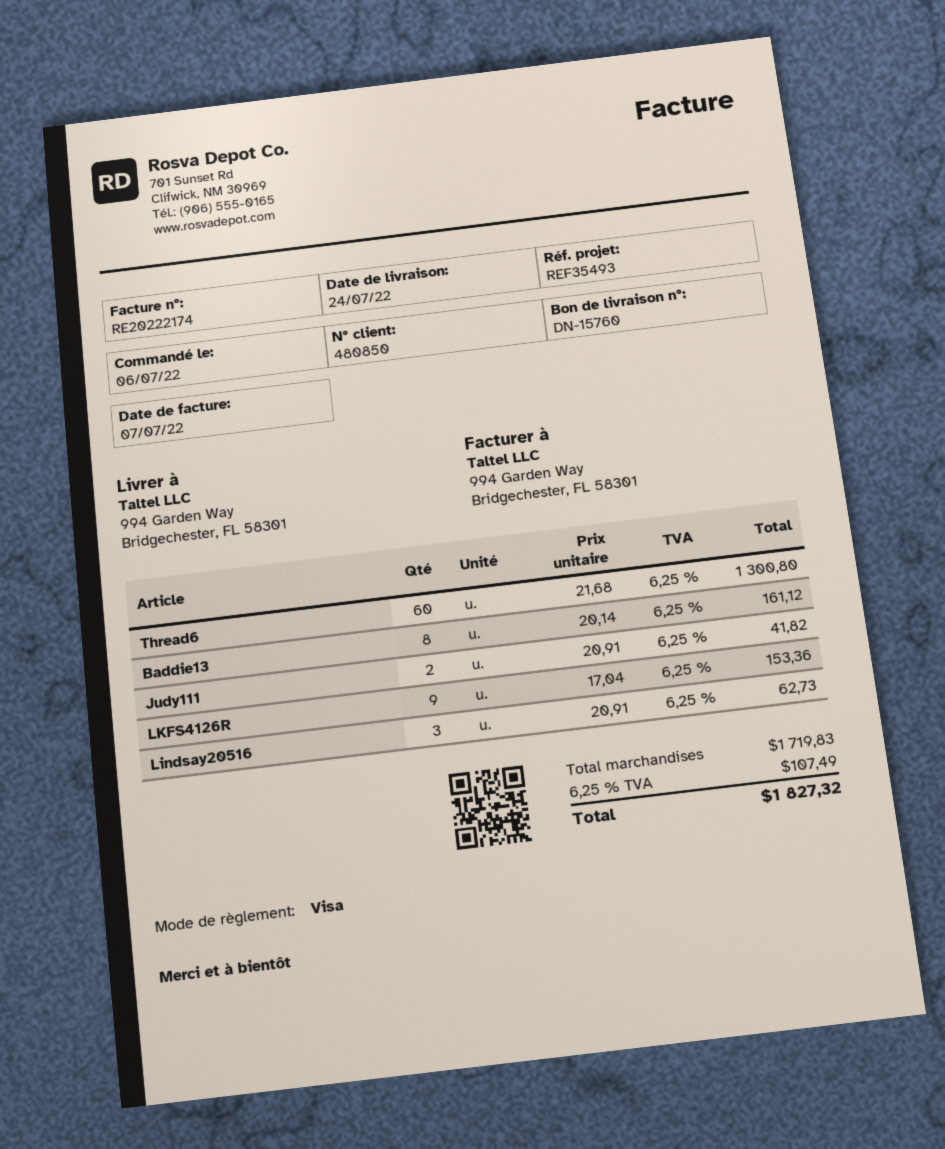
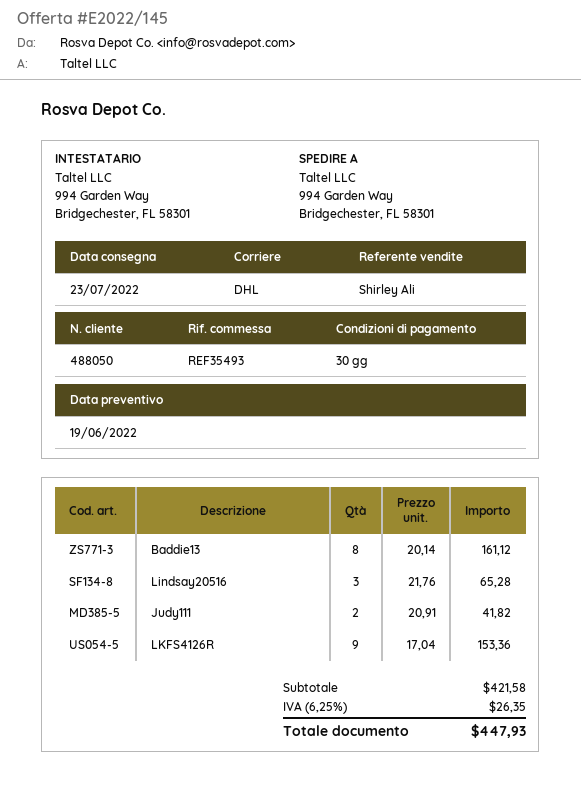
delivery date: 2022-07-24 -> 2022-07-23
customer number: 480850 -> 488050
Thread6: 60 x 21.68 = 1300.80 -> none
Lindsay20516: 3 x 20.91 = 62.73 -> 3 x 21.76 = 65.28
subtotal: 1719.83 -> 421.58
tax: 6.25% = 107.49 -> 6.25% = 26.35
total: 1827.32 -> 447.93

